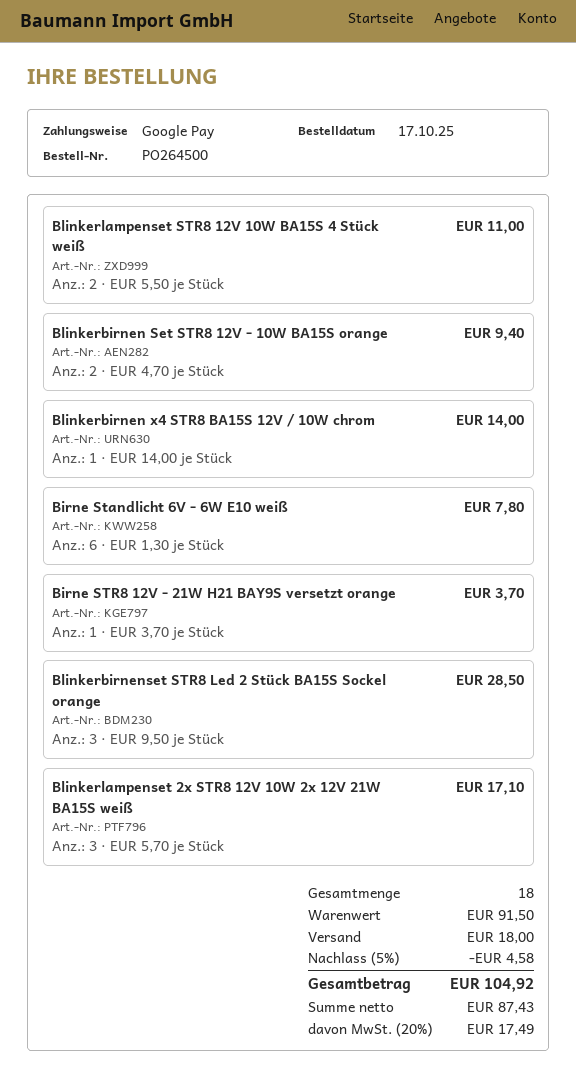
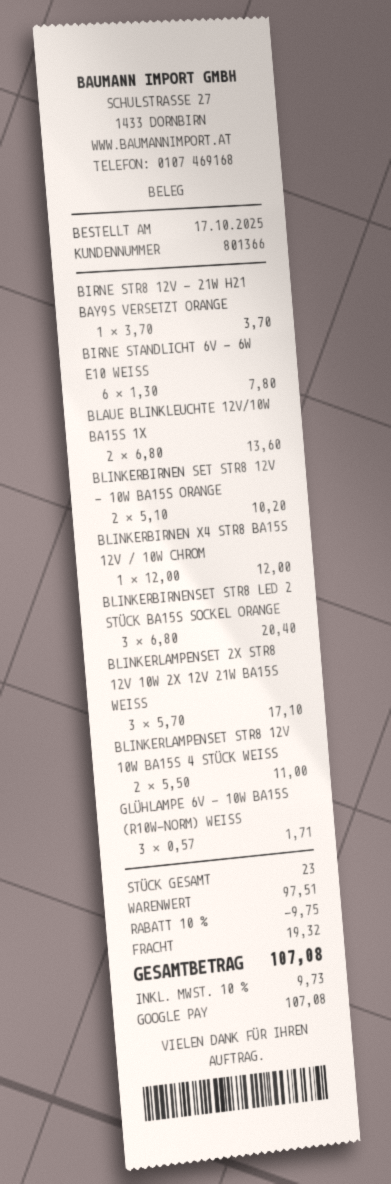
Blinkerbirnen Set STR8 12V - 10W BA15S orange: 2 x 4.70 = 9.40 -> 2 x 5.10 = 10.20
Blinkerbirnen x4 STR8 BA15S 12V / 10W chrom: 1 x 14.00 = 14.00 -> 1 x 12.00 = 12.00
Blinkerbirnenset STR8 Led 2 Stück BA15S Sockel orange: 3 x 9.50 = 28.50 -> 3 x 6.80 = 20.40
BLAUE BLINKLEUCHTE 12V/10W BA15S 1X: none -> 2 x 6.80 = 13.60
GLÜHLAMPE 6V - 10W BA15S (R10W-NORM) WEISS: none -> 3 x 0.57 = 1.71
total quantity: 18 -> 23
subtotal: 91.50 -> 97.51
discount: 5% = 4.58 -> 10% = 9.75
shipping: 18.00 -> 19.32
tax: 20% = 17.49 -> 10% = 9.73
total: 104.92 -> 107.08

